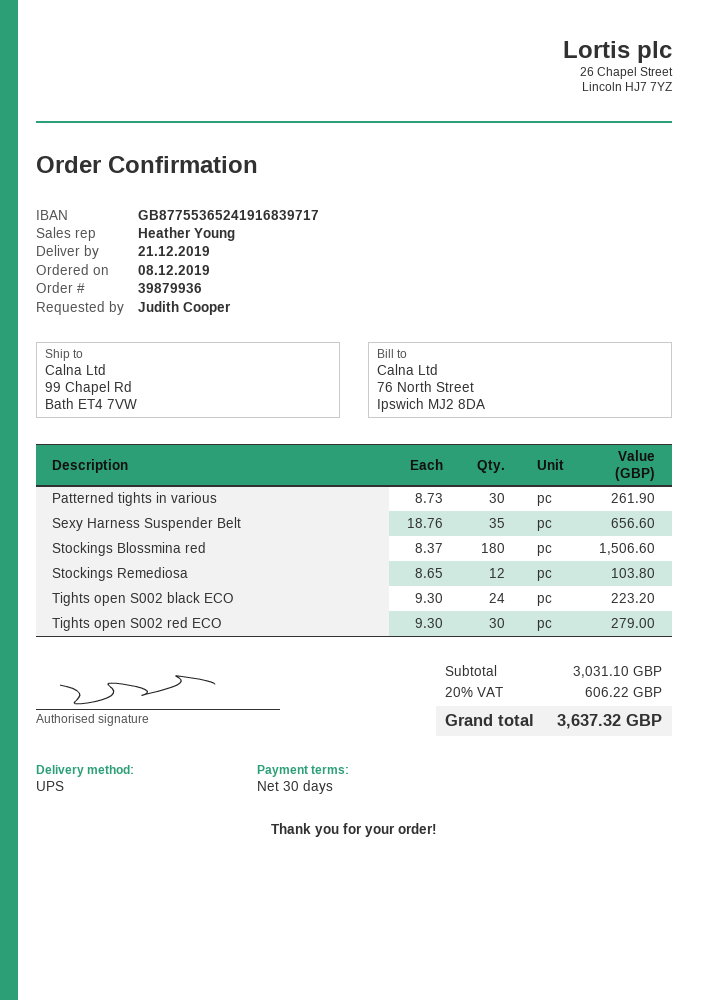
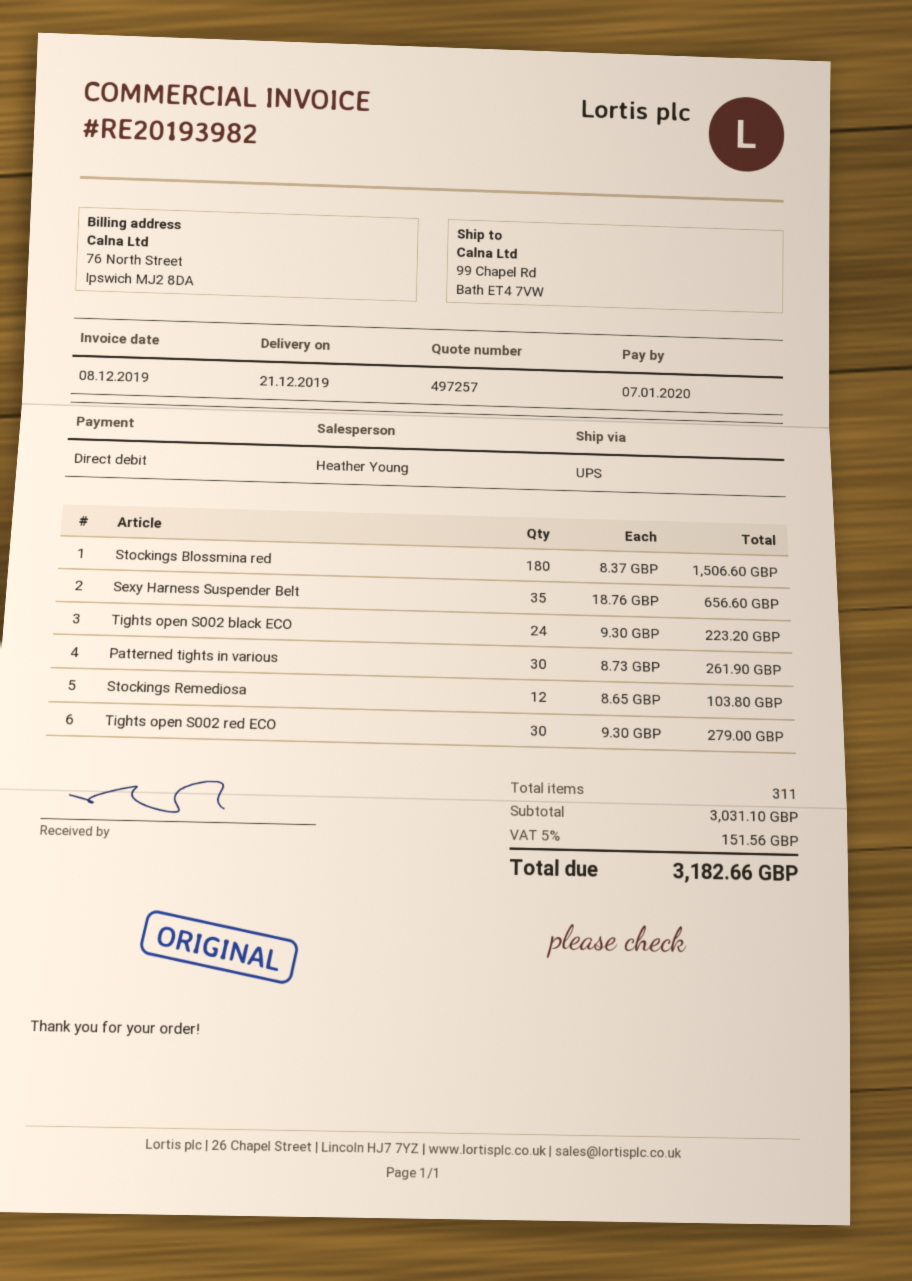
tax: 20% = 606.22 -> 5% = 151.56
total: 3637.32 -> 3182.66

